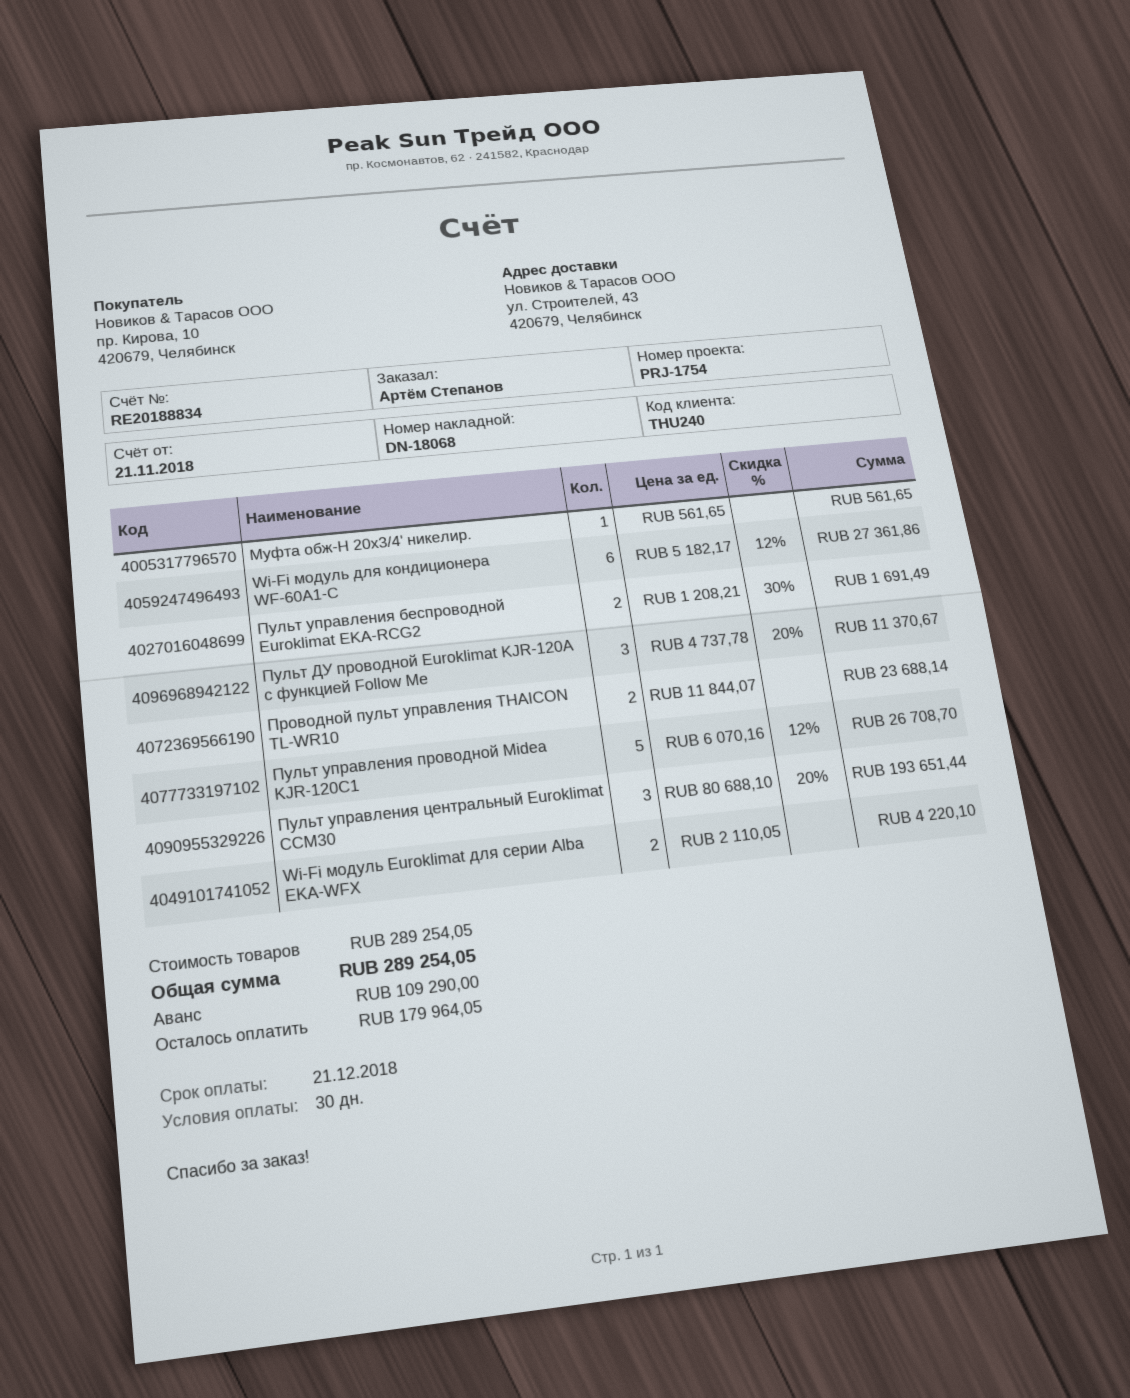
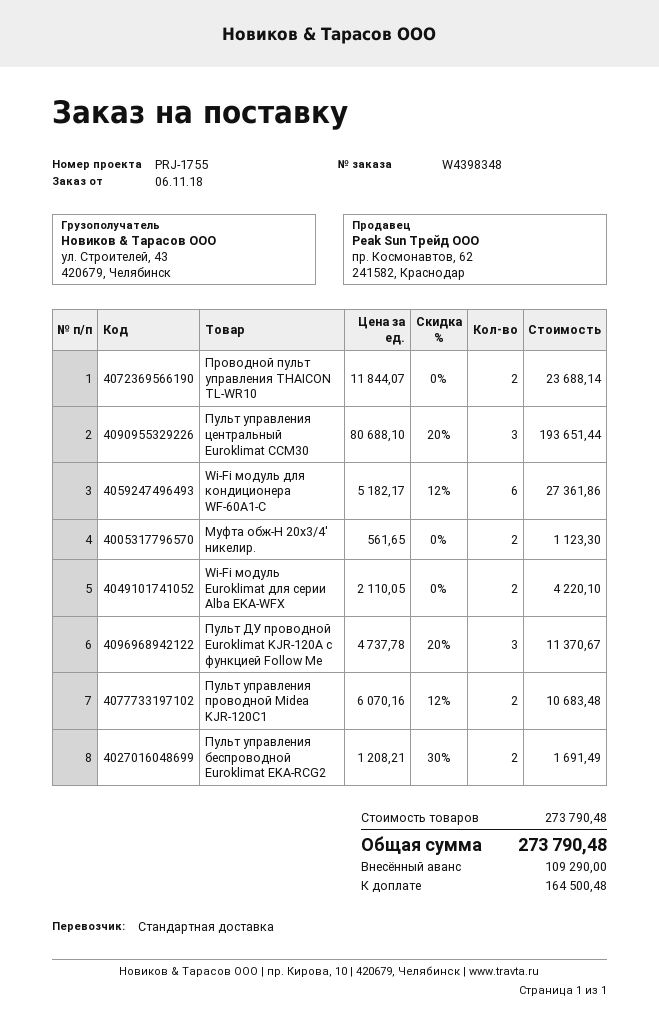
reference: PRJ-1754 -> PRJ-1755
Муфта обж-Н 20х3/4' никелир.: 1 x 561.65 = 561.65 -> 2 x 561.65 = 1123.30
Пульт управления проводной Midea KJR-120С1: 5 x 6070.16 - 12% = 26708.70 -> 2 x 6070.16 - 12% = 10683.48
subtotal: 289254.05 -> 273790.48
total: 289254.05 -> 273790.48
balance: 179964.05 -> 164500.48

